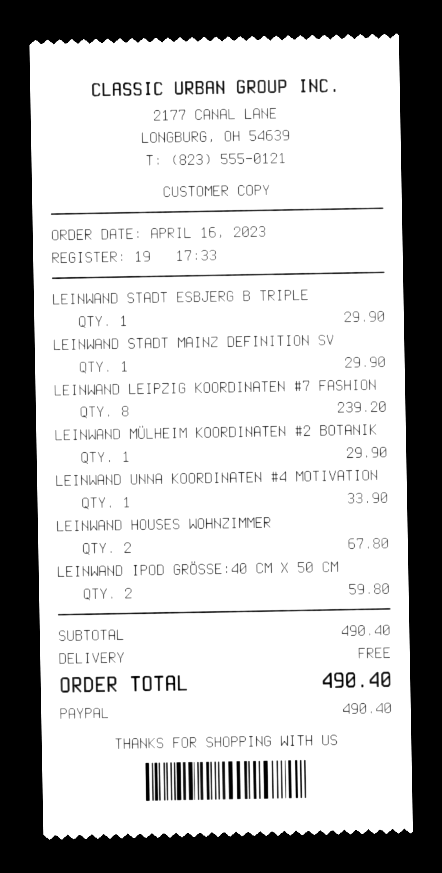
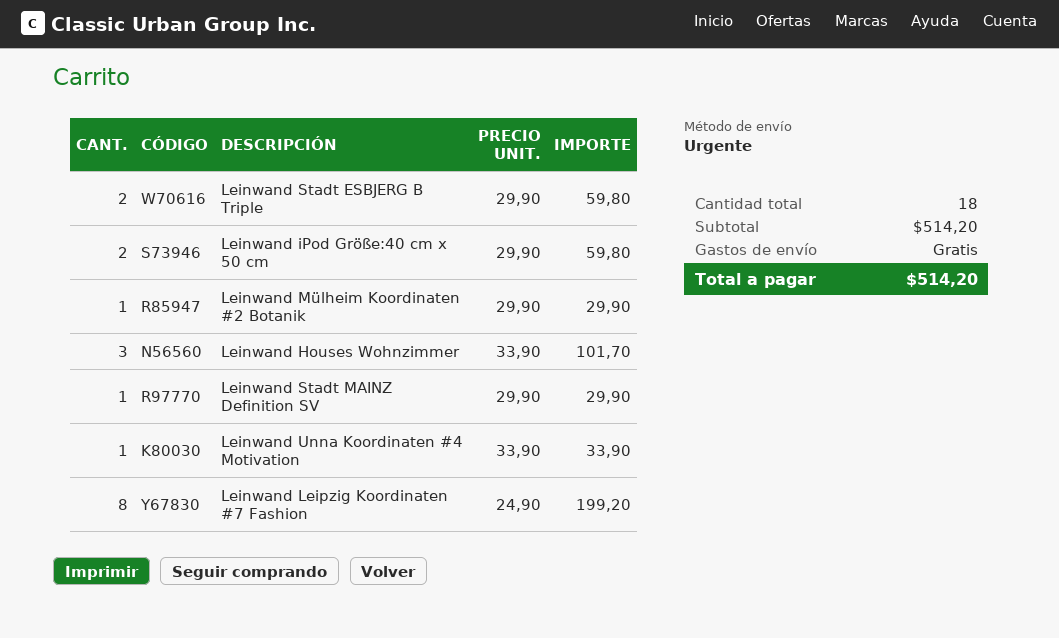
LEINWAND STADT ESBJERG B TRIPLE: 1 for 29.90 -> 2 for 59.80
LEINWAND LEIPZIG KOORDINATEN #7 FASHION: 8 for 239.20 -> 8 for 199.20
LEINWAND HOUSES WOHNZIMMER: 2 for 67.80 -> 3 for 101.70
subtotal: 490.40 -> 514.20
total: 490.40 -> 514.20

